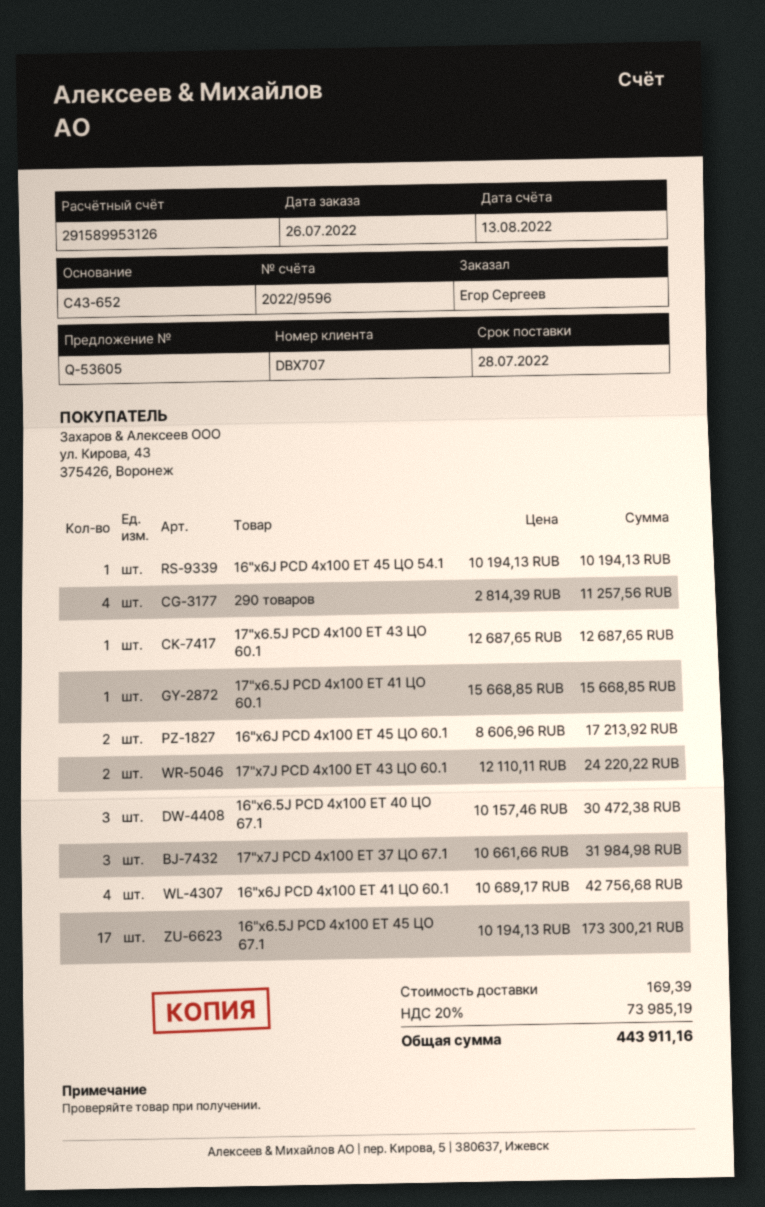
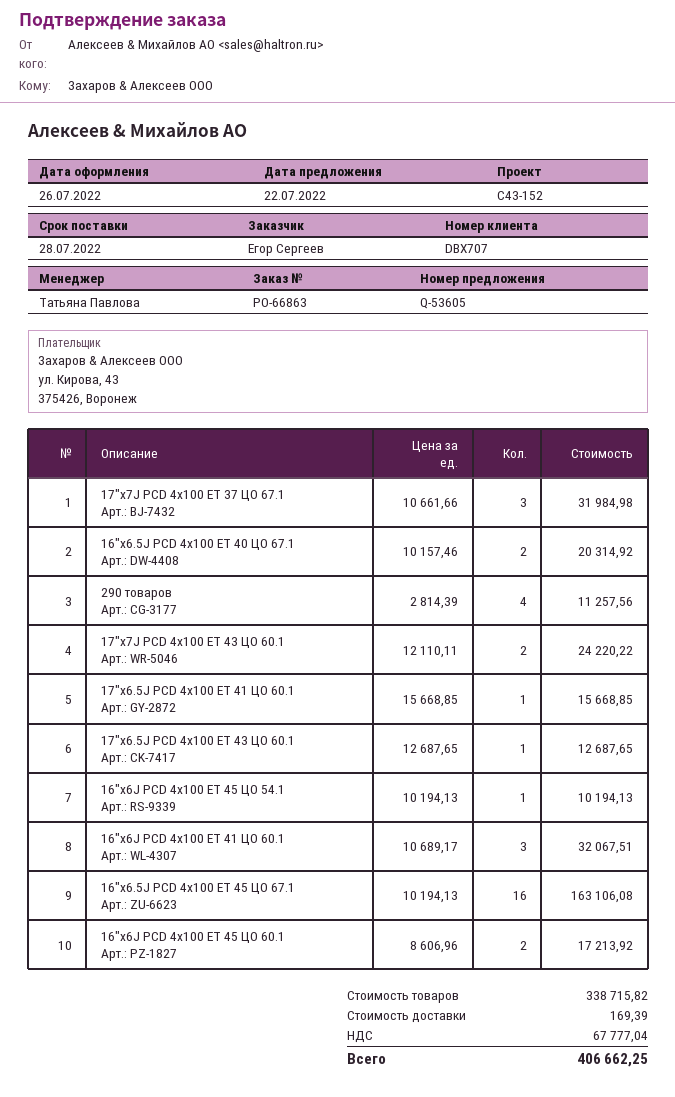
reference: C43-652 -> C43-152
16"x6.5J PCD 4x100 ЕТ 40 ЦО 67.1: 3 x 10157.46 = 30472.38 -> 2 x 10157.46 = 20314.92
16"x6J PCD 4x100 ЕТ 41 ЦО 60.1: 4 x 10689.17 = 42756.68 -> 3 x 10689.17 = 32067.51
16"x6.5J PCD 4x100 ЕТ 45 ЦО 67.1: 17 x 10194.13 = 173300.21 -> 16 x 10194.13 = 163106.08
tax: 73985.19 -> 67777.04
total: 443911.16 -> 406662.25

